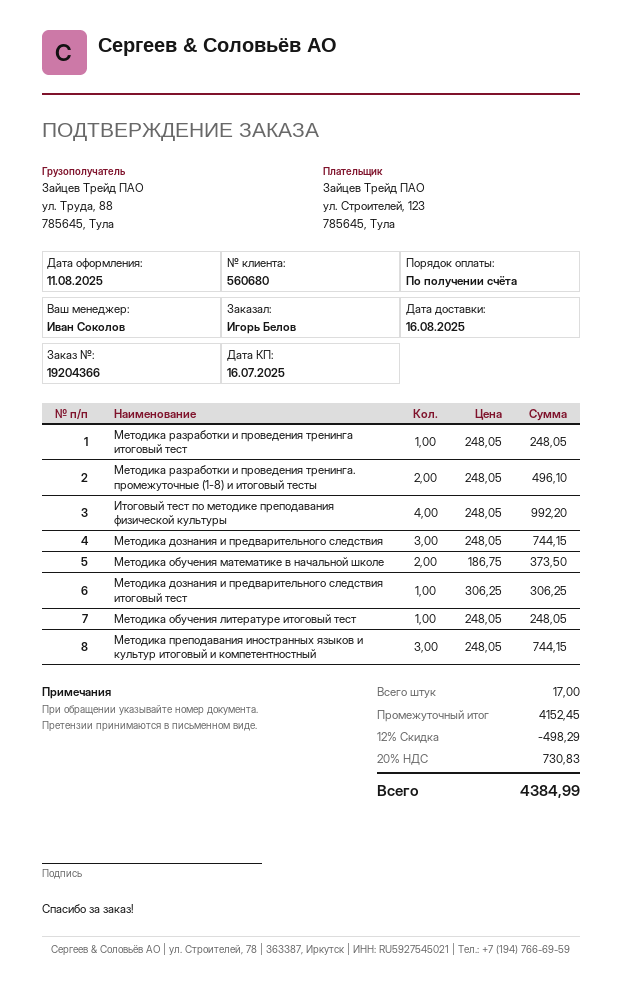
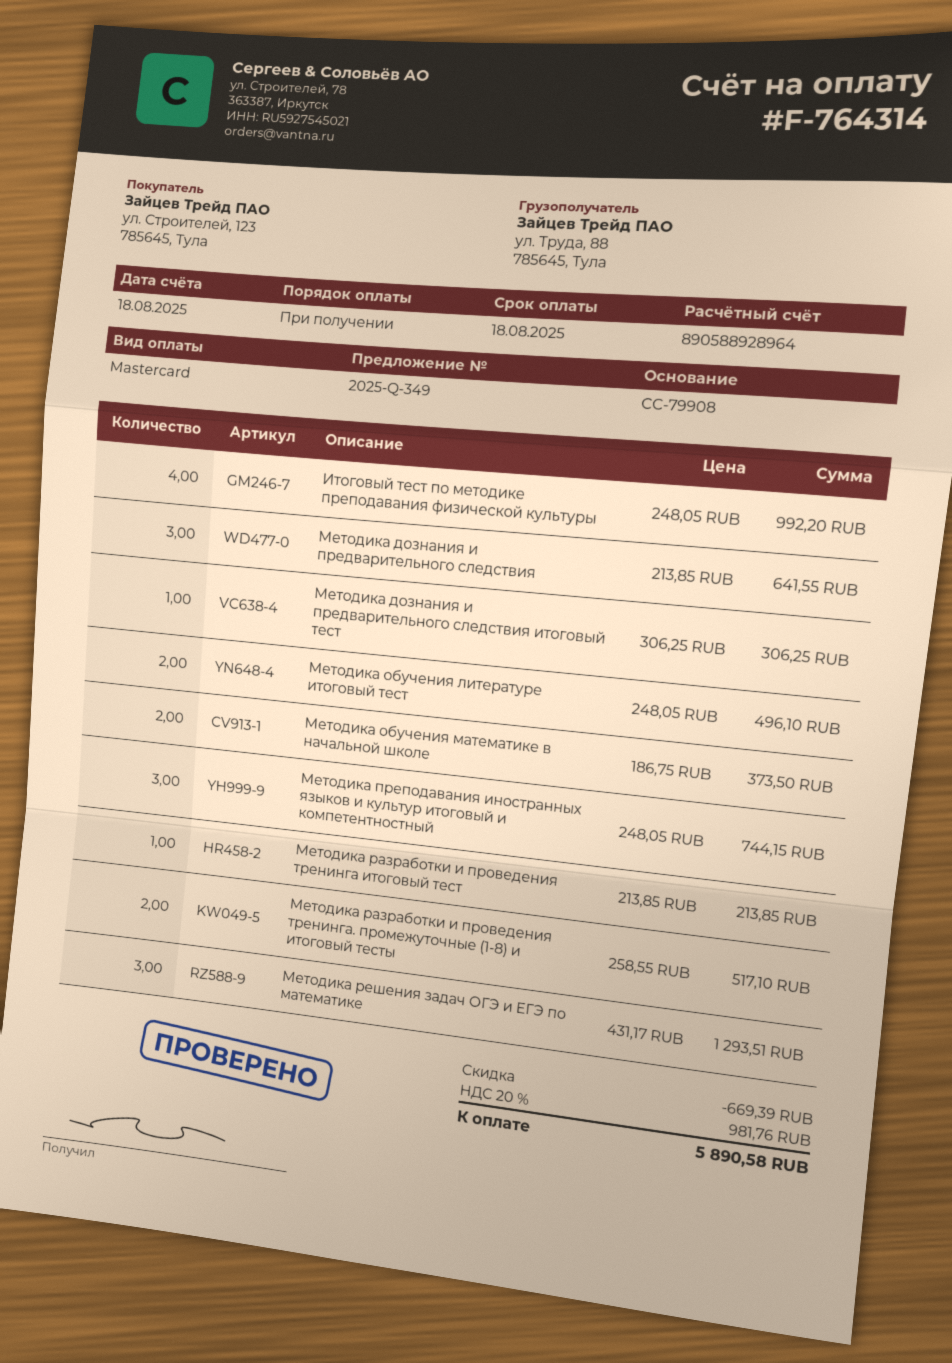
Методика разработки и проведения тренинга итоговый тест: 1 x 248.05 = 248.05 -> 1 x 213.85 = 213.85
Методика разработки и проведения тренинга. промежуточные (1-8) и итоговый тесты: 2 x 248.05 = 496.10 -> 2 x 258.55 = 517.10
Методика дознания и предварительного следствия: 3 x 248.05 = 744.15 -> 3 x 213.85 = 641.55
Методика обучения литературе итоговый тест: 1 x 248.05 = 248.05 -> 2 x 248.05 = 496.10
Методика решения задач ОГЭ и ЕГЭ по математике: none -> 3 x 431.17 = 1293.51
discount: 498.29 -> 669.39
tax: 20% = 730.83 -> 20% = 981.76
total: 4384.99 -> 5890.58

